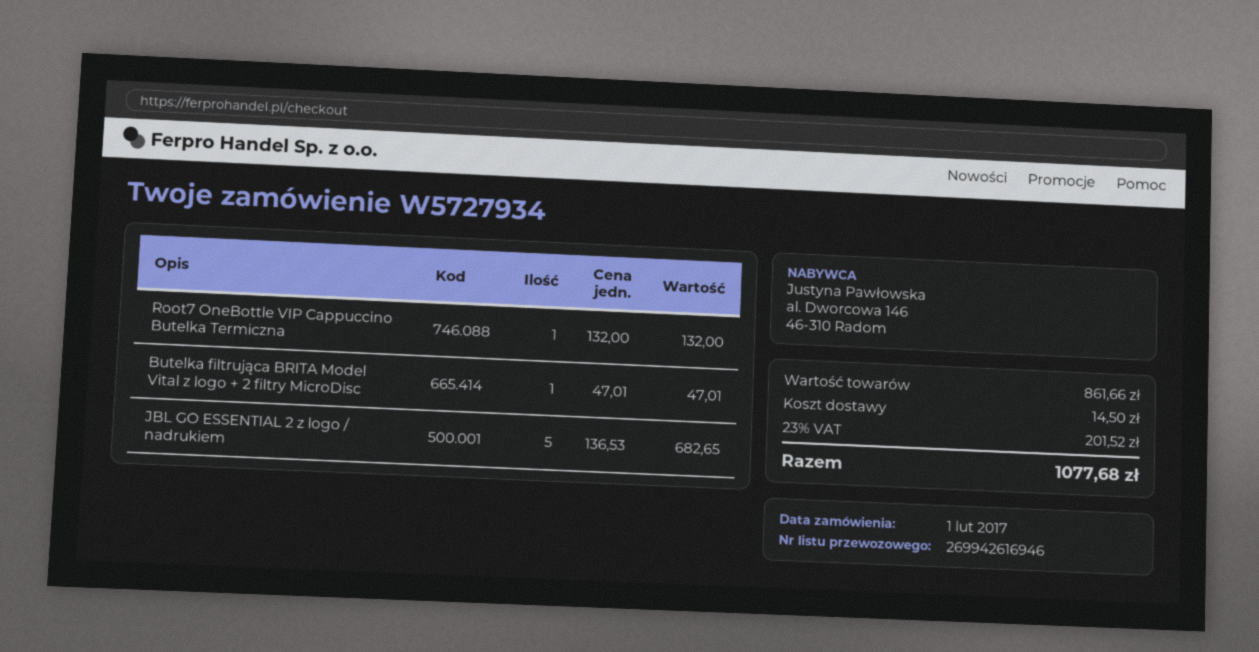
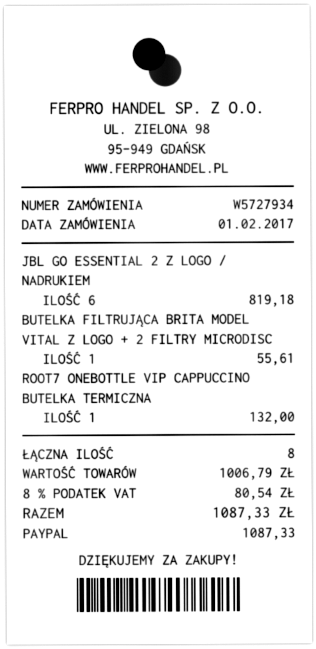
Butelka filtrująca BRITA Model Vital z logo + 2 filtry MicroDisc: 1 for 47.01 -> 1 for 55.61
JBL GO ESSENTIAL 2 z logo / nadrukiem: 5 for 682.65 -> 6 for 819.18
subtotal: 861.66 -> 1006.79
shipping: 14.50 -> none
tax: 23% = 201.52 -> 8% = 80.54
total: 1077.68 -> 1087.33

